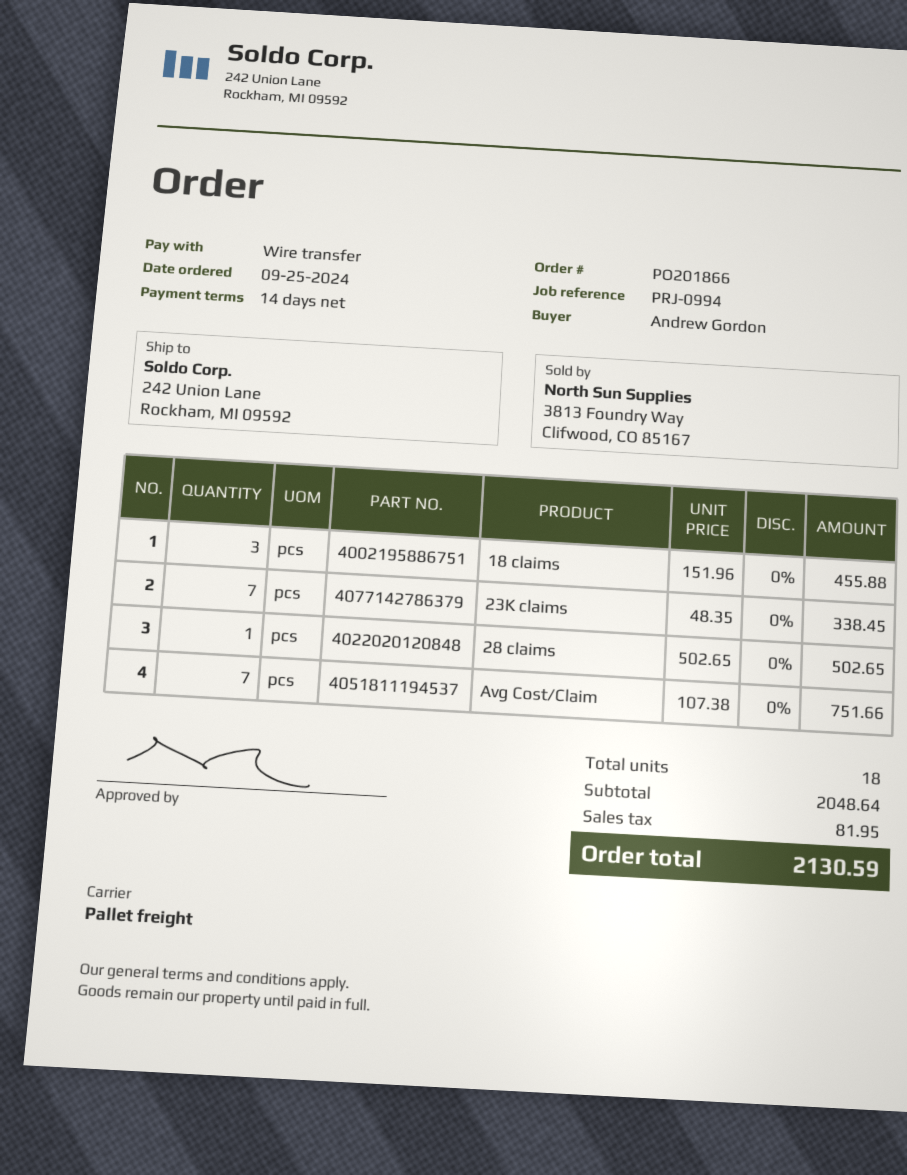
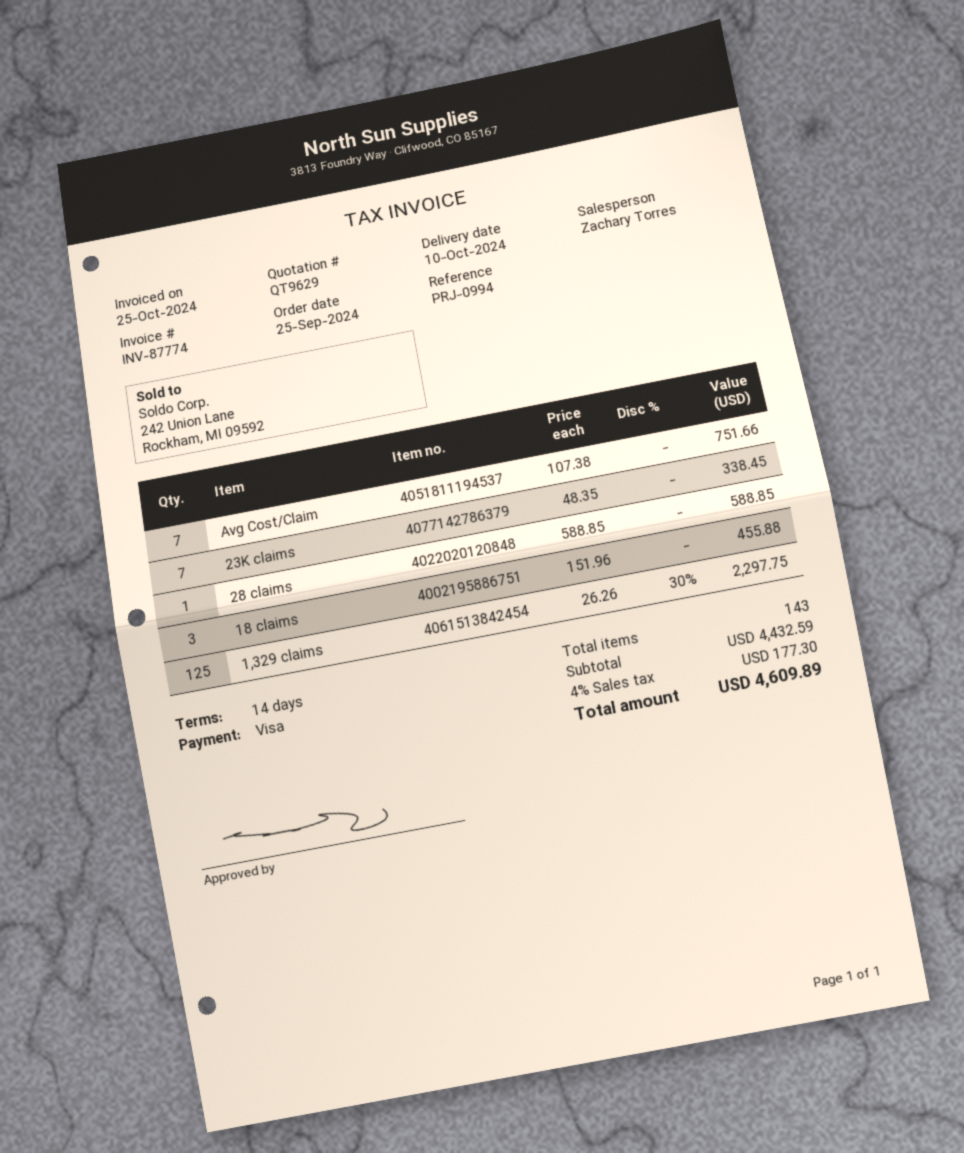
payment method: bank transfer -> Visa
28 claims: 1 x 502.65 = 502.65 -> 1 x 588.85 = 588.85
1,329 claims: none -> 125 x 26.26 - 30% = 2297.75
total quantity: 18 -> 143
subtotal: 2048.64 -> 4432.59
tax: 81.95 -> 177.30
total: 2130.59 -> 4609.89

